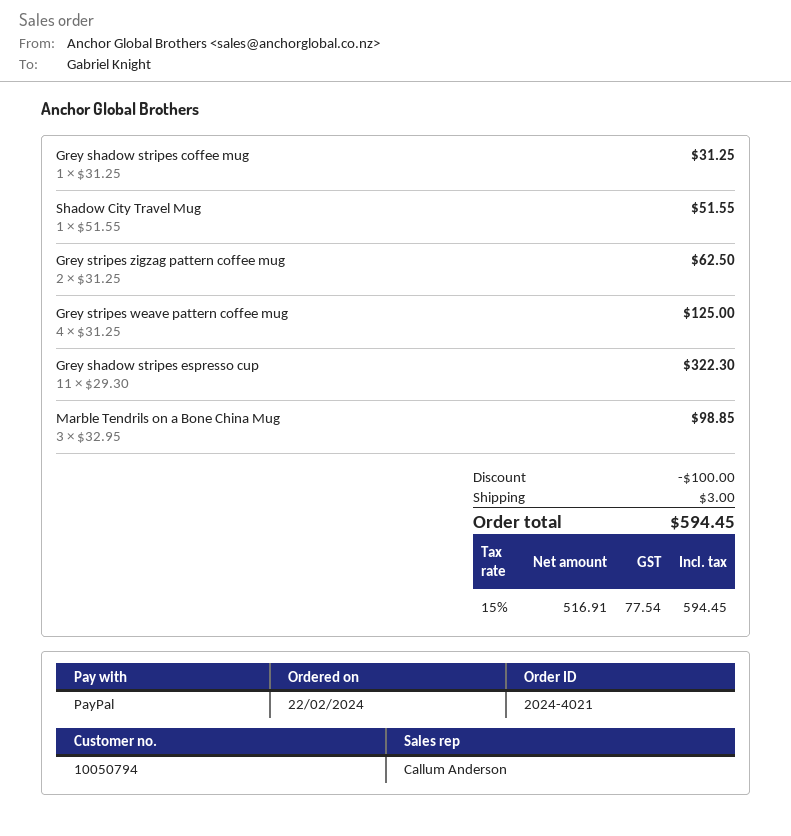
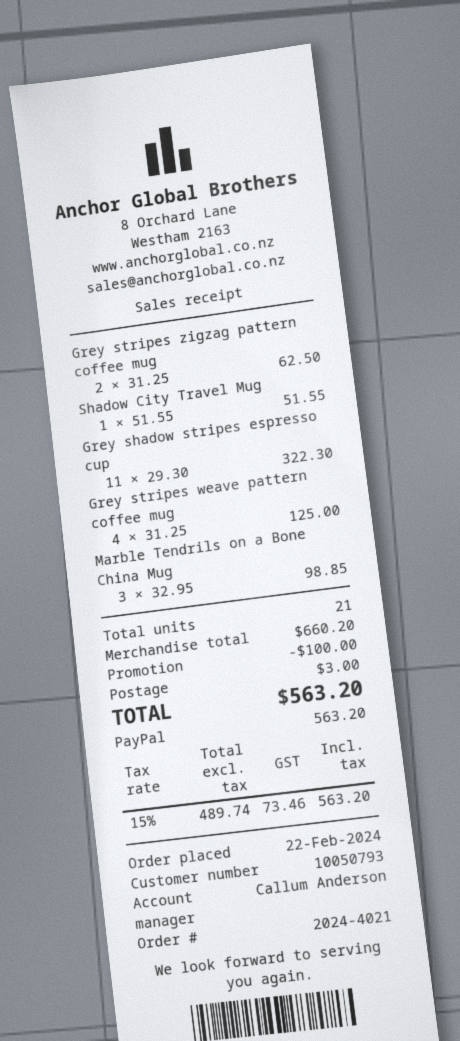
customer number: 10050794 -> 10050793
Grey shadow stripes coffee mug: 1 x 31.25 = 31.25 -> none
net: 516.91 -> 489.74
tax: 15% = 77.54 -> 15% = 73.46
total: 594.45 -> 563.20

